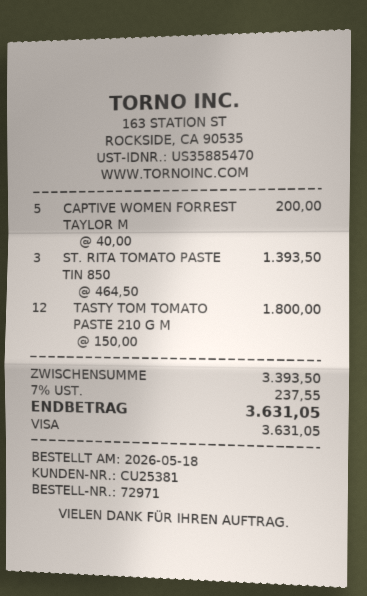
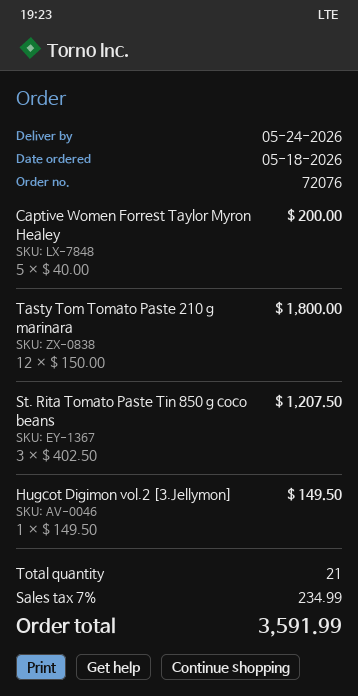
order number: 72971 -> 72076
ST. RITA TOMATO PASTE TIN 850: 3 x 464.50 = 1393.50 -> 3 x 402.50 = 1207.50
Hugcot Digimon vol.2 [3.Jellymon]: none -> 1 x 149.50 = 149.50
tax: 7% = 237.55 -> 7% = 234.99
total: 3631.05 -> 3591.99

